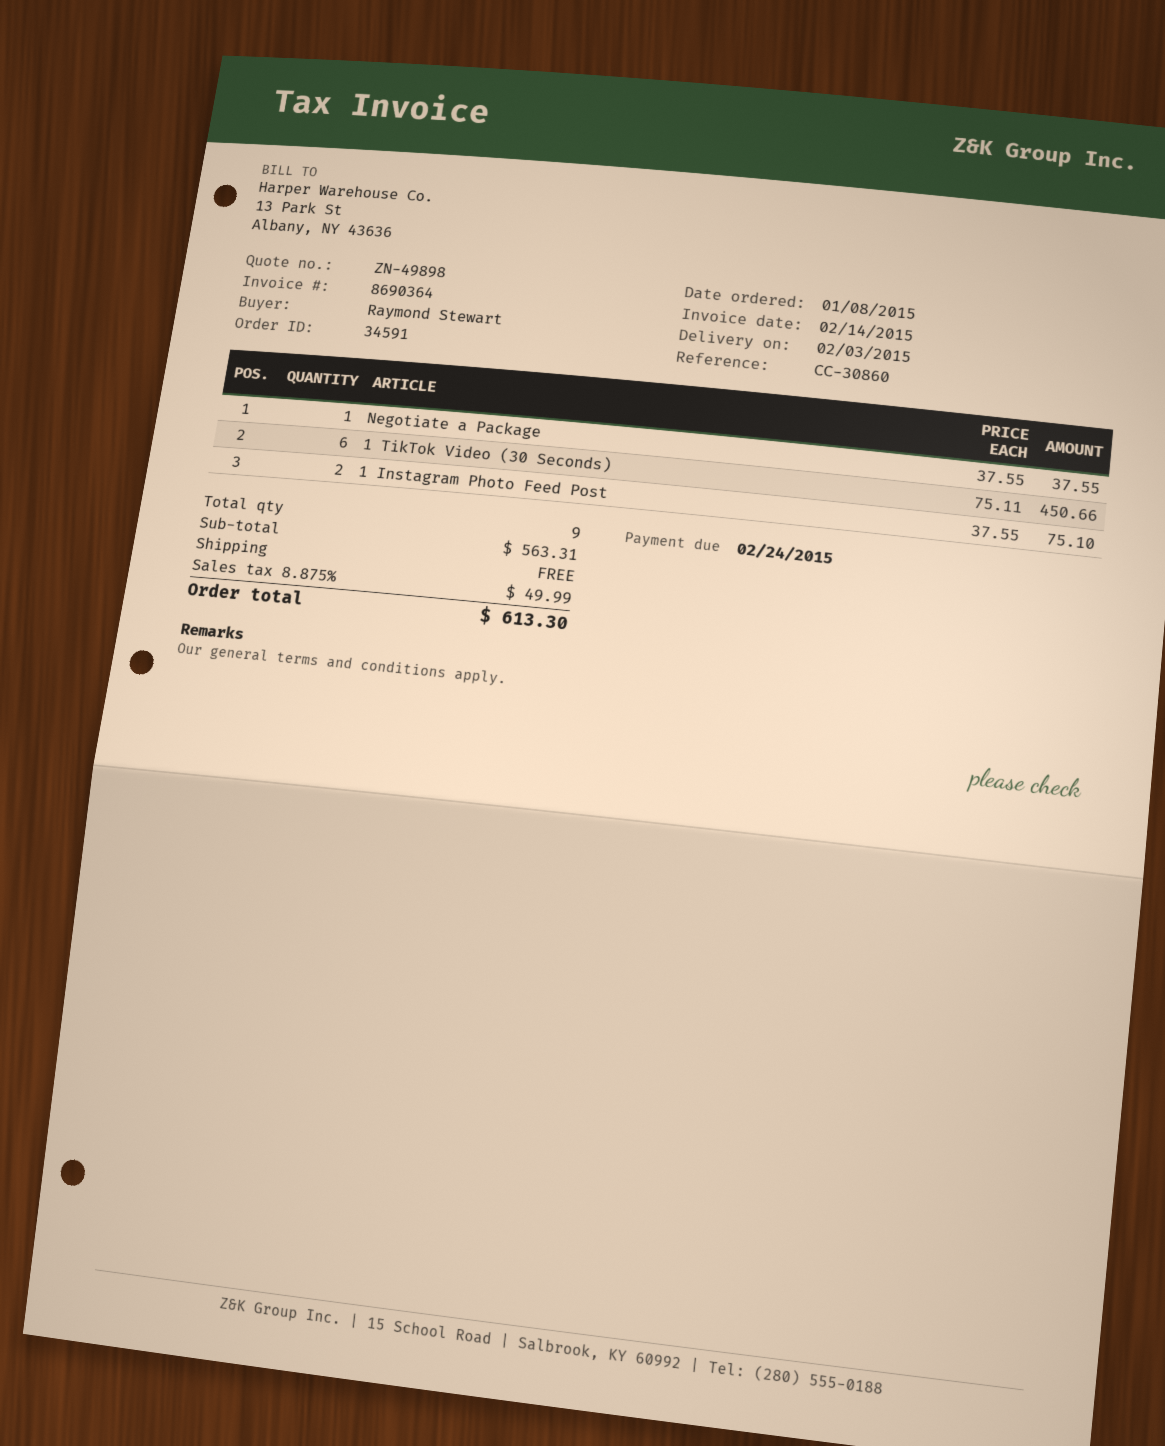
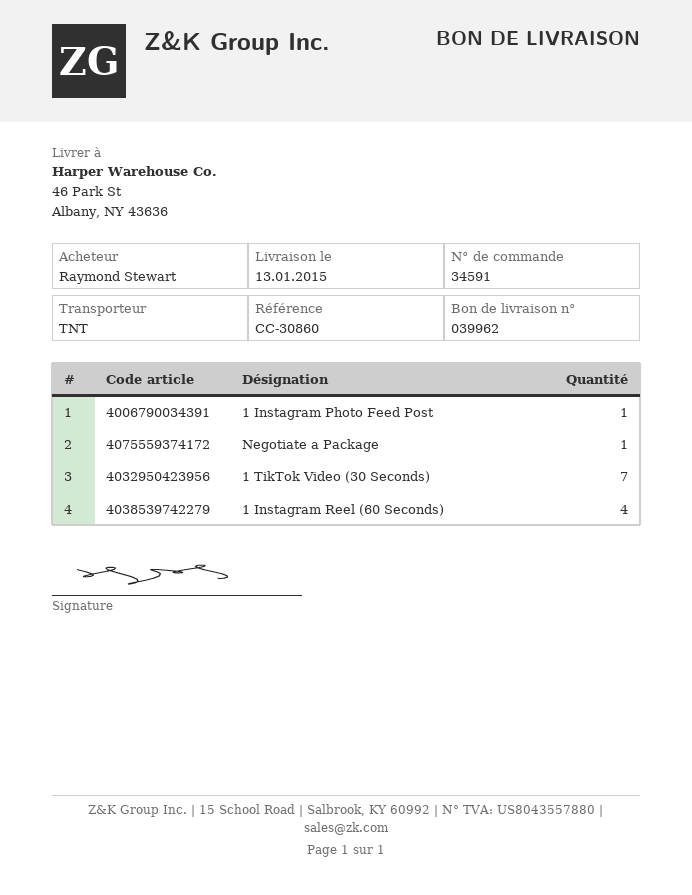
delivery date: 2015-02-03 -> 2015-01-13
1 TikTok Video (30 Seconds): 6 -> 7
1 Instagram Photo Feed Post: 2 -> 1
1 Instagram Reel (60 Seconds): none -> 4

